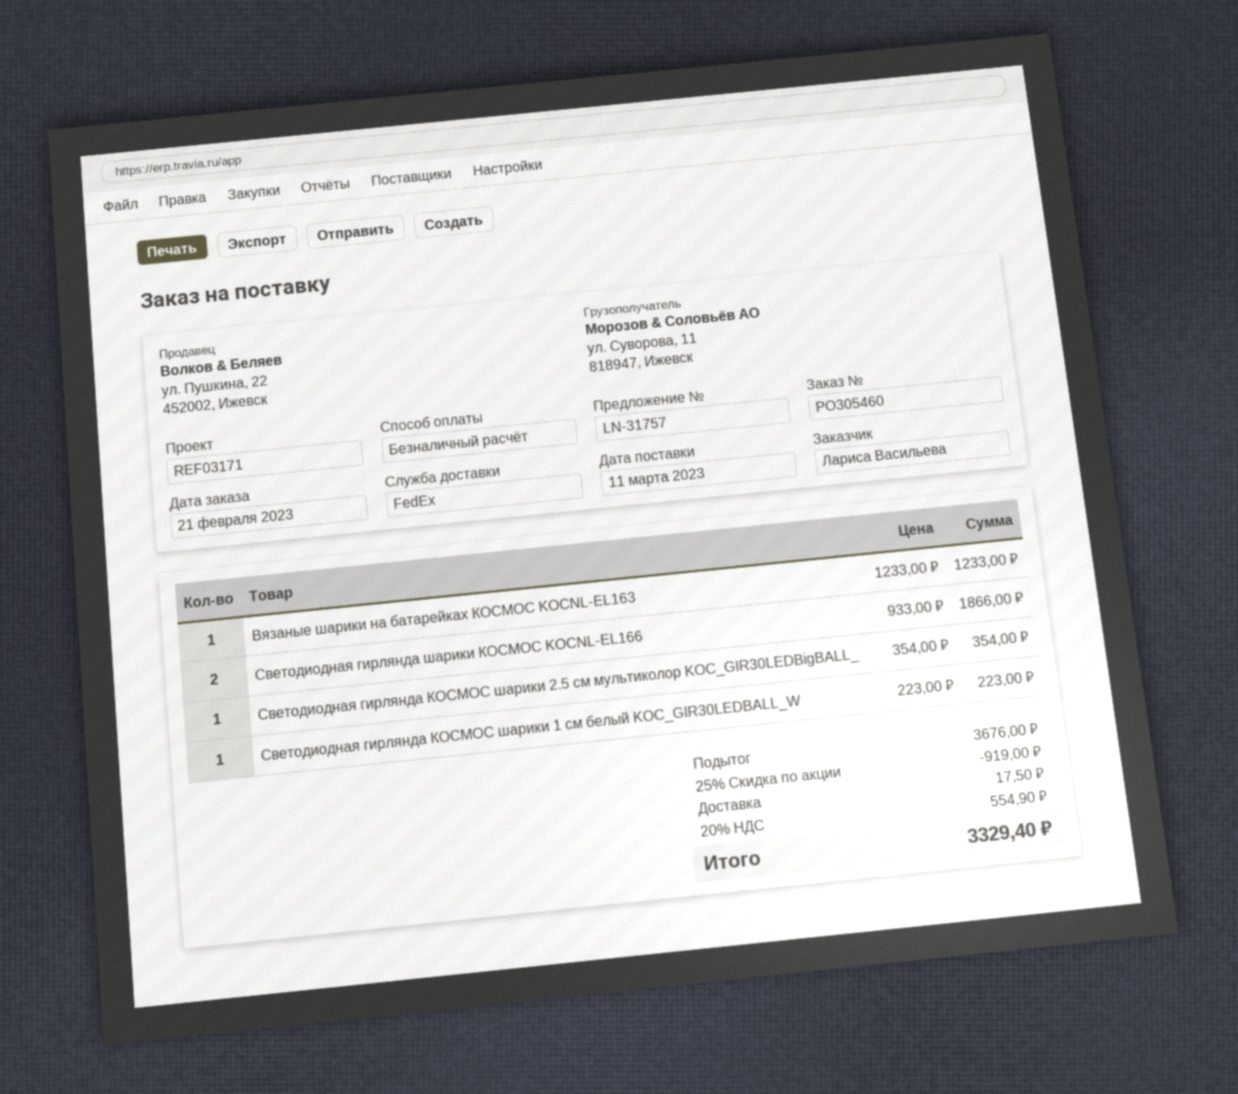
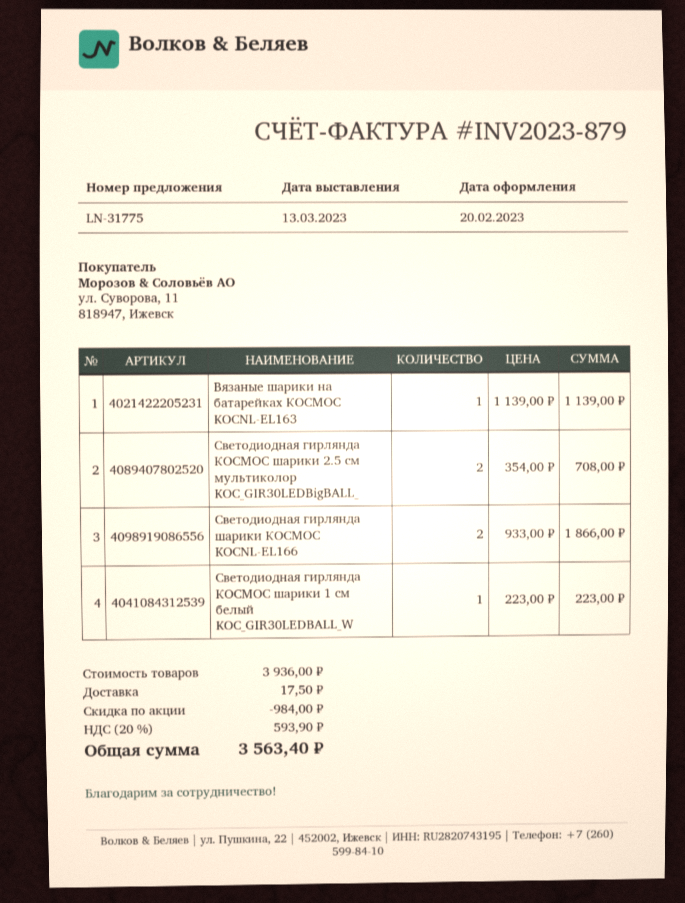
quote number: LN-31757 -> LN-31775
order date: 2023-02-21 -> 2023-02-20
Вязаные шарики на батарейках КОСМОС KOCNL-EL163: 1 x 1233.00 = 1233.00 -> 1 x 1139.00 = 1139.00
Светодиодная гирлянда КОСМОС шарики 2.5 см мультиколор KOC_GIR30LEDBigBALL_: 1 x 354.00 = 354.00 -> 2 x 354.00 = 708.00
subtotal: 3676.00 -> 3936.00
discount: 919.00 -> 984.00
tax: 20% = 554.90 -> 20% = 593.90
total: 3329.40 -> 3563.40

